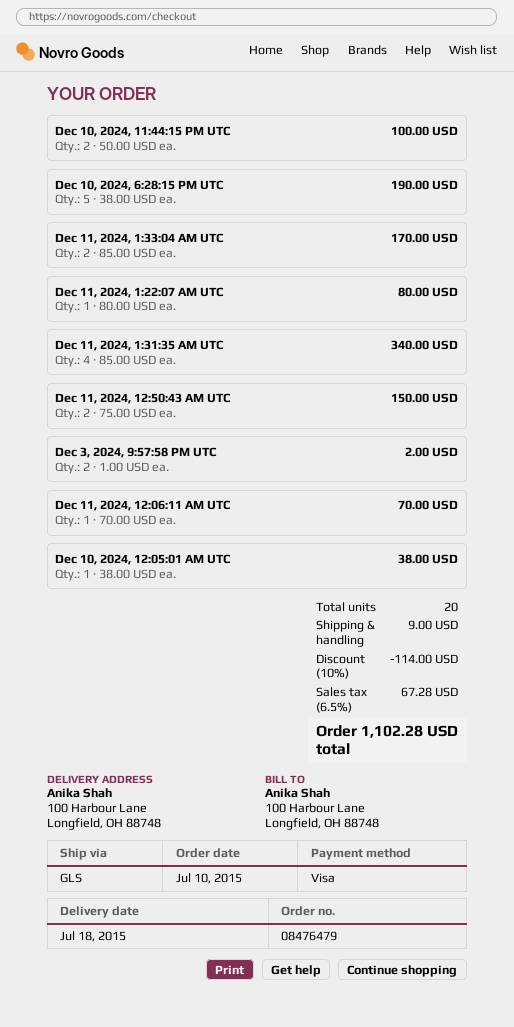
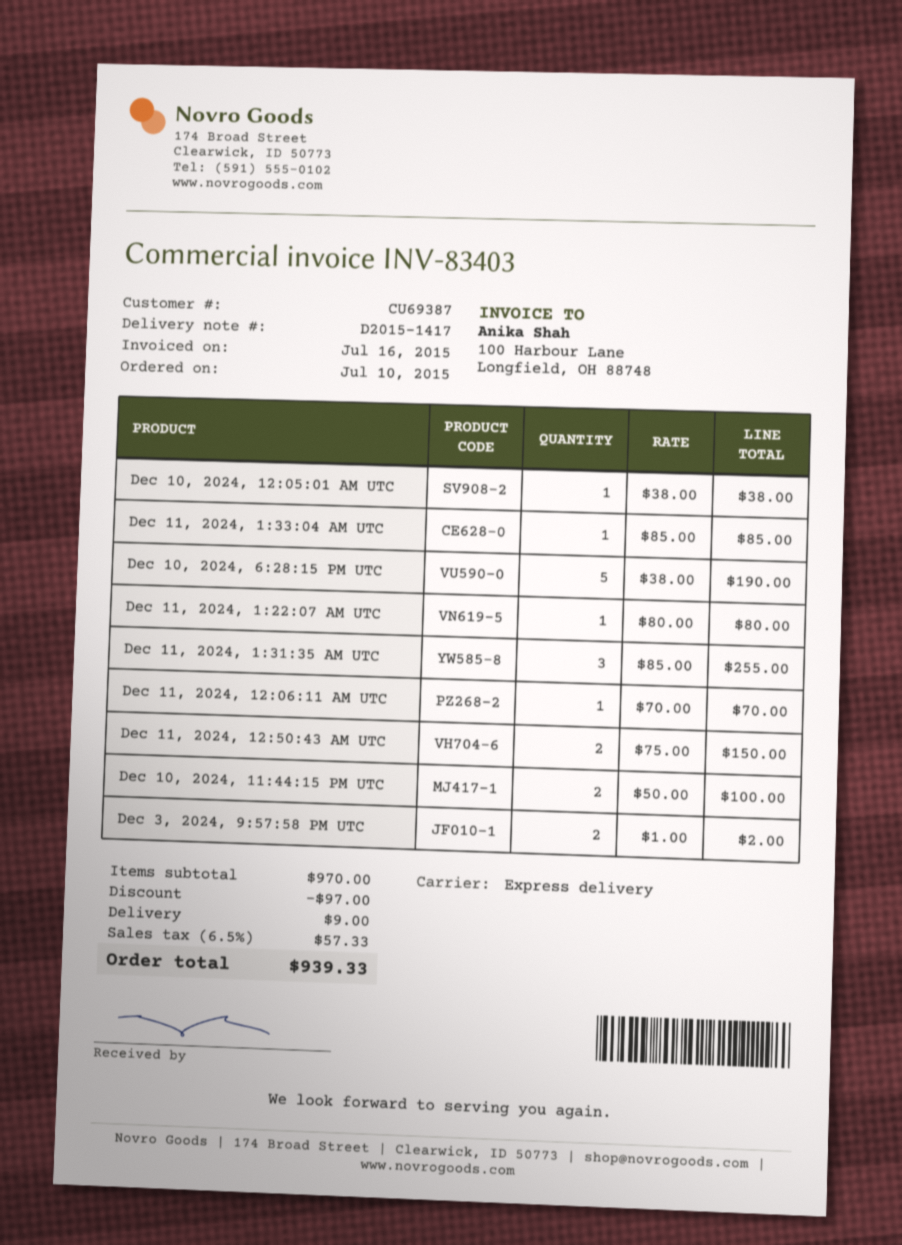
shipping method: GLS -> express
Dec 11, 2024, 1:33:04 AM UTC: 2 x 85.00 = 170.00 -> 1 x 85.00 = 85.00
Dec 11, 2024, 1:31:35 AM UTC: 4 x 85.00 = 340.00 -> 3 x 85.00 = 255.00
discount: 114.00 -> 97.00
tax: 6.5% = 67.28 -> 6.5% = 57.33
total: 1102.28 -> 939.33

